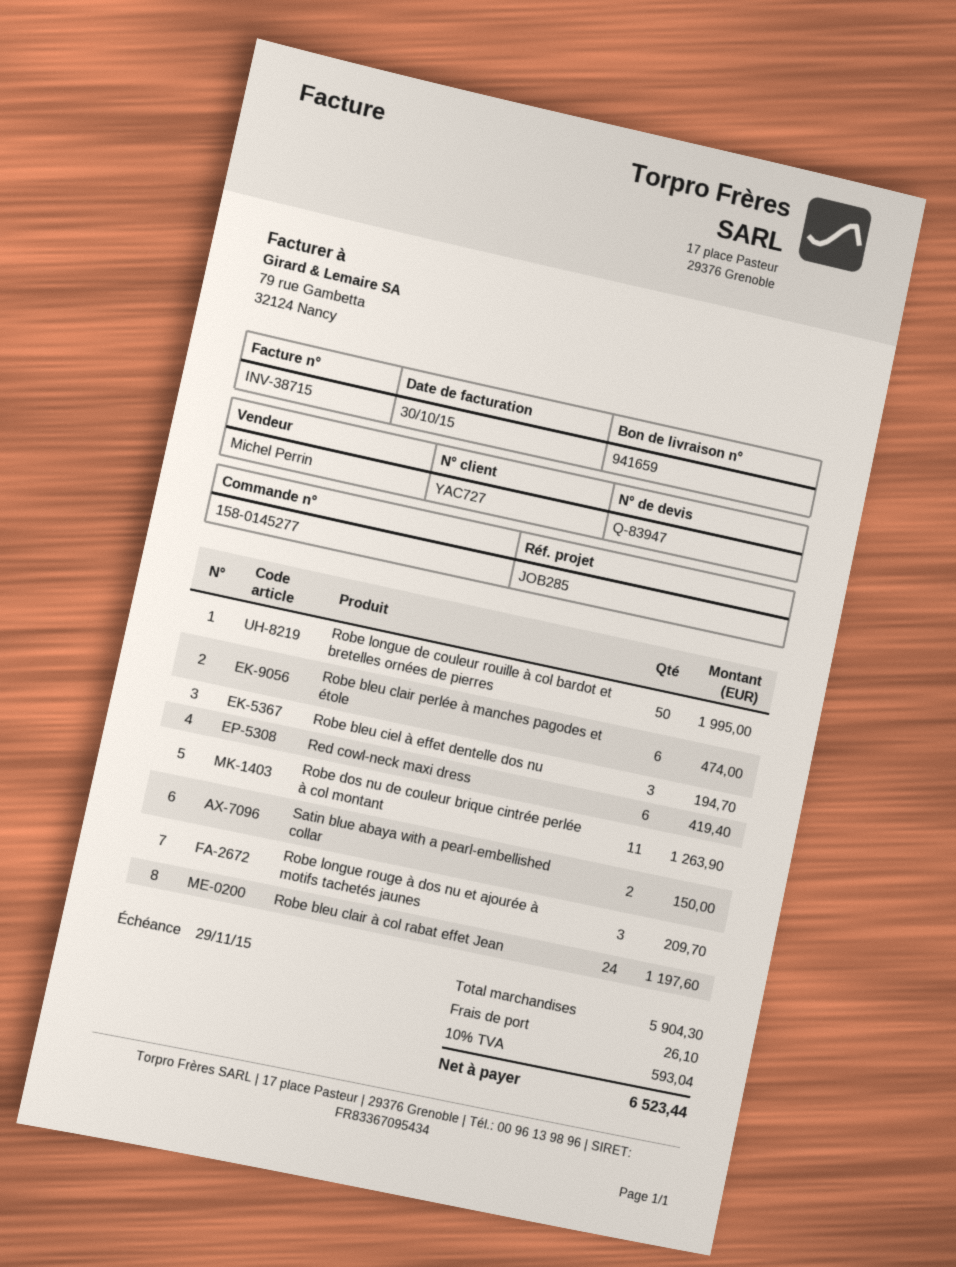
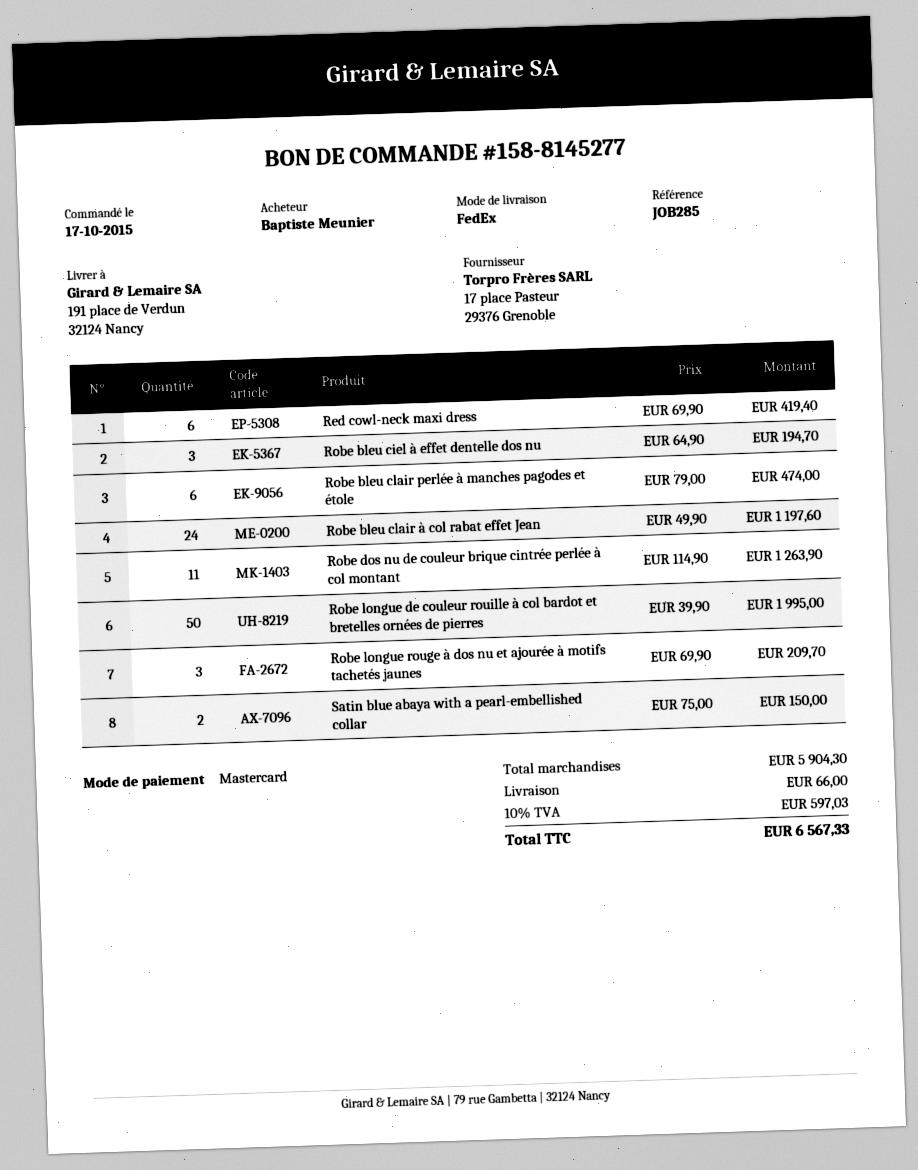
order number: 158-0145277 -> 158-8145277
shipping: 26.10 -> 66.00
tax: 10% = 593.04 -> 10% = 597.03
total: 6523.44 -> 6567.33

